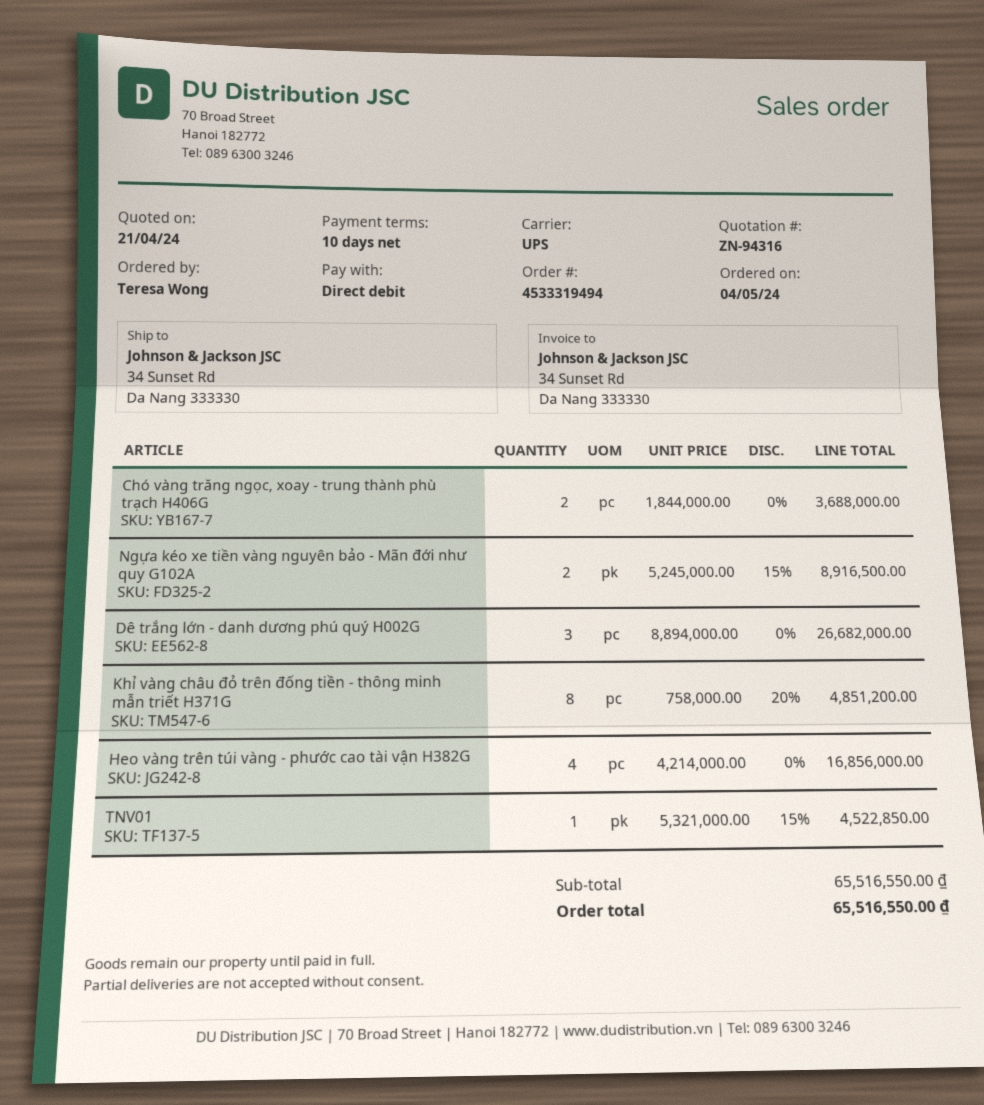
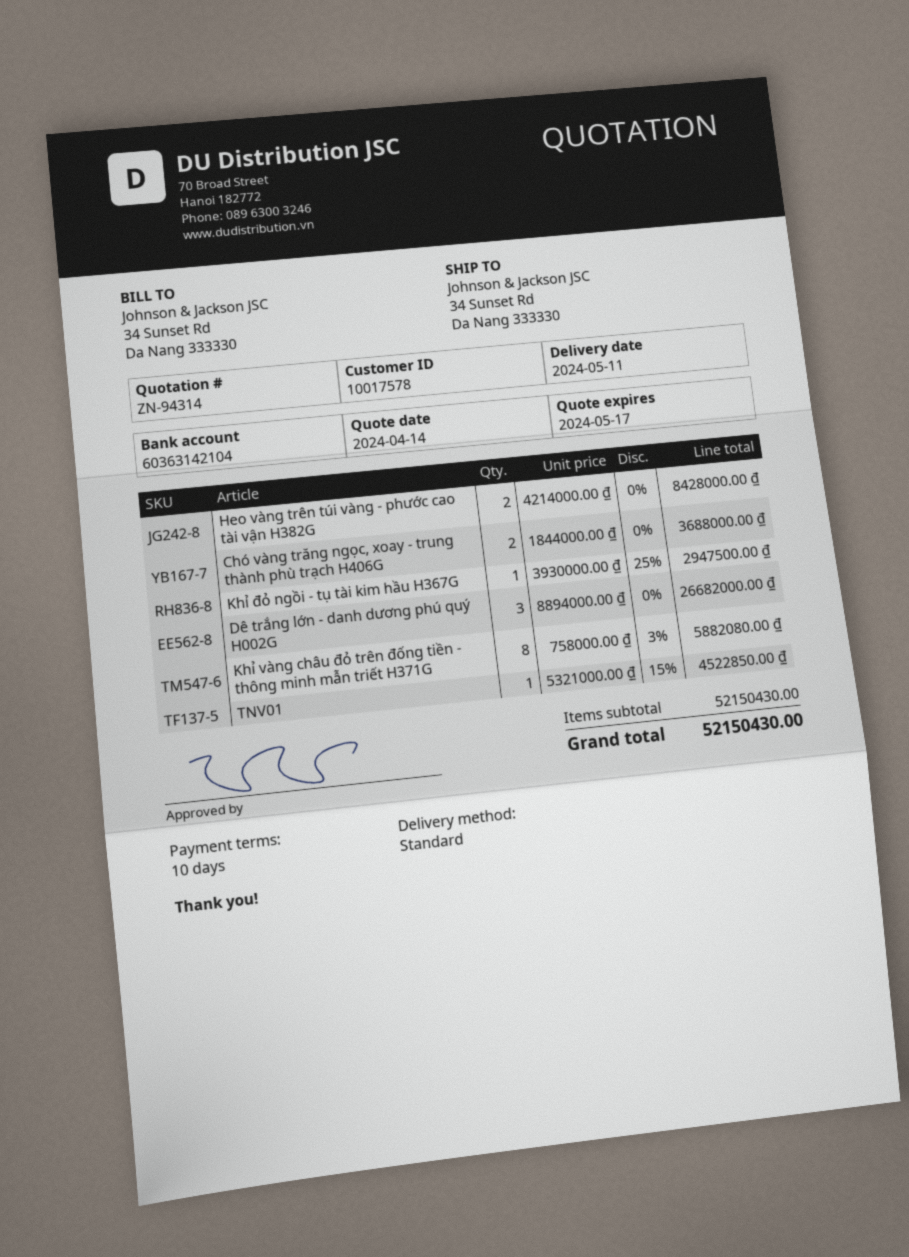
quote number: ZN-94316 -> ZN-94314
quote date: 2024-04-21 -> 2024-04-14
shipping method: UPS -> standard
Ngựa kéo xe tiền vàng nguyên bảo - Mãn đới như quy G102A: 2 x 5245000.00 - 15% = 8916500.00 -> none
Khỉ vàng châu đỏ trên đống tiền - thông minh mẫn triết H371G: 8 x 758000.00 - 20% = 4851200.00 -> 8 x 758000.00 - 3% = 5882080.00
Heo vàng trên túi vàng - phước cao tài vận H382G: 4 x 4214000.00 = 16856000.00 -> 2 x 4214000.00 = 8428000.00
Khỉ đỏ ngồi - tụ tài kim hầu H367G: none -> 1 x 3930000.00 - 25% = 2947500.00
subtotal: 65516550.00 -> 52150430.00
total: 65516550.00 -> 52150430.00

